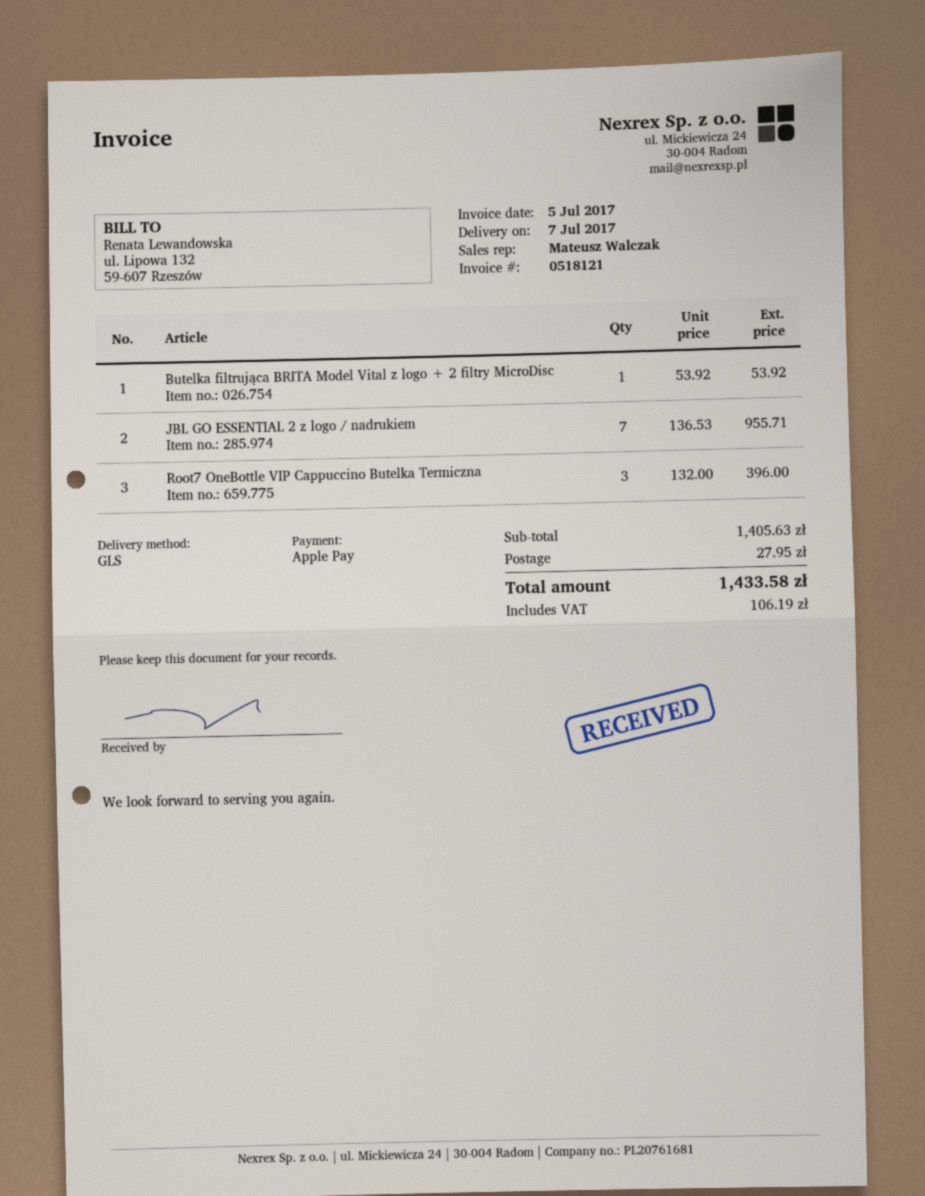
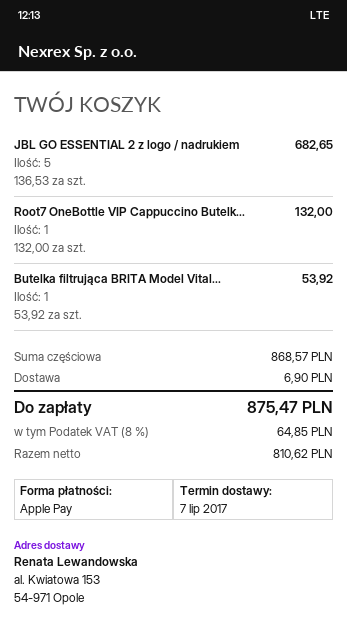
JBL GO ESSENTIAL 2 z logo / nadrukiem: 7 x 136.53 = 955.71 -> 5 x 136.53 = 682.65
Root7 OneBottle VIP Cappuccino Butelka Termiczna: 3 x 132.00 = 396.00 -> 1 x 132.00 = 132.00
subtotal: 1405.63 -> 868.57
shipping: 27.95 -> 6.90
tax: 106.19 -> 64.85
total: 1433.58 -> 875.47

